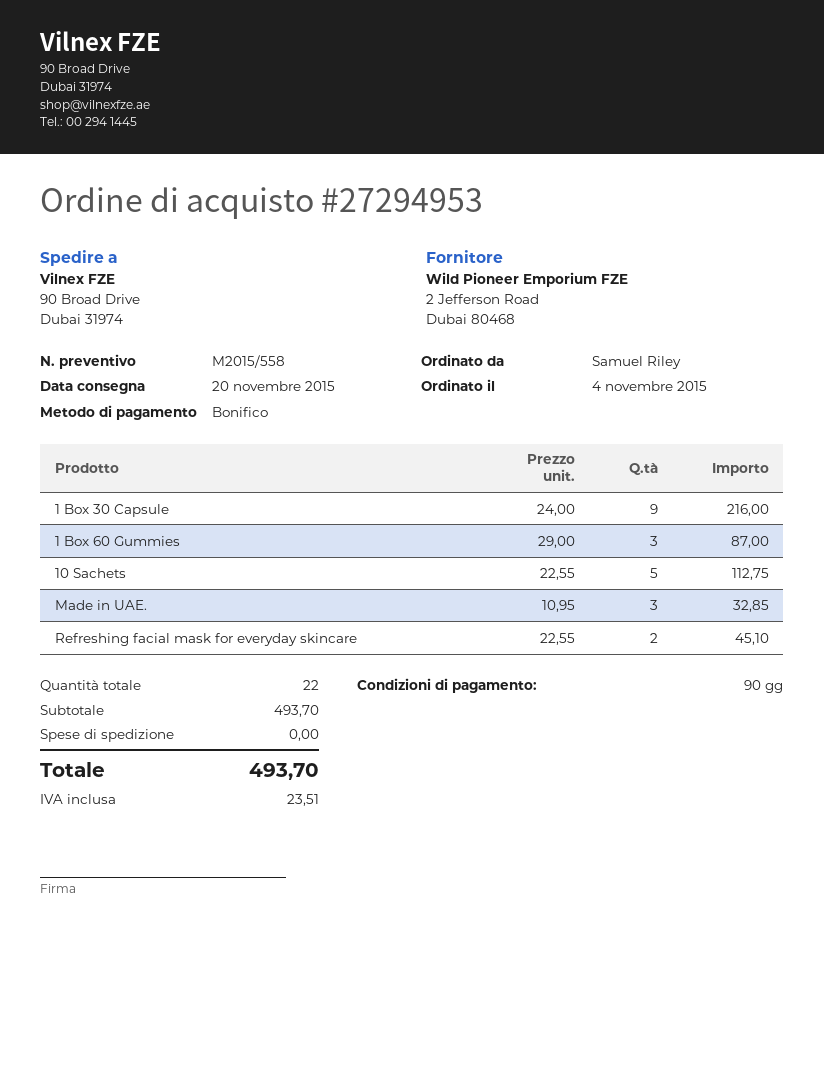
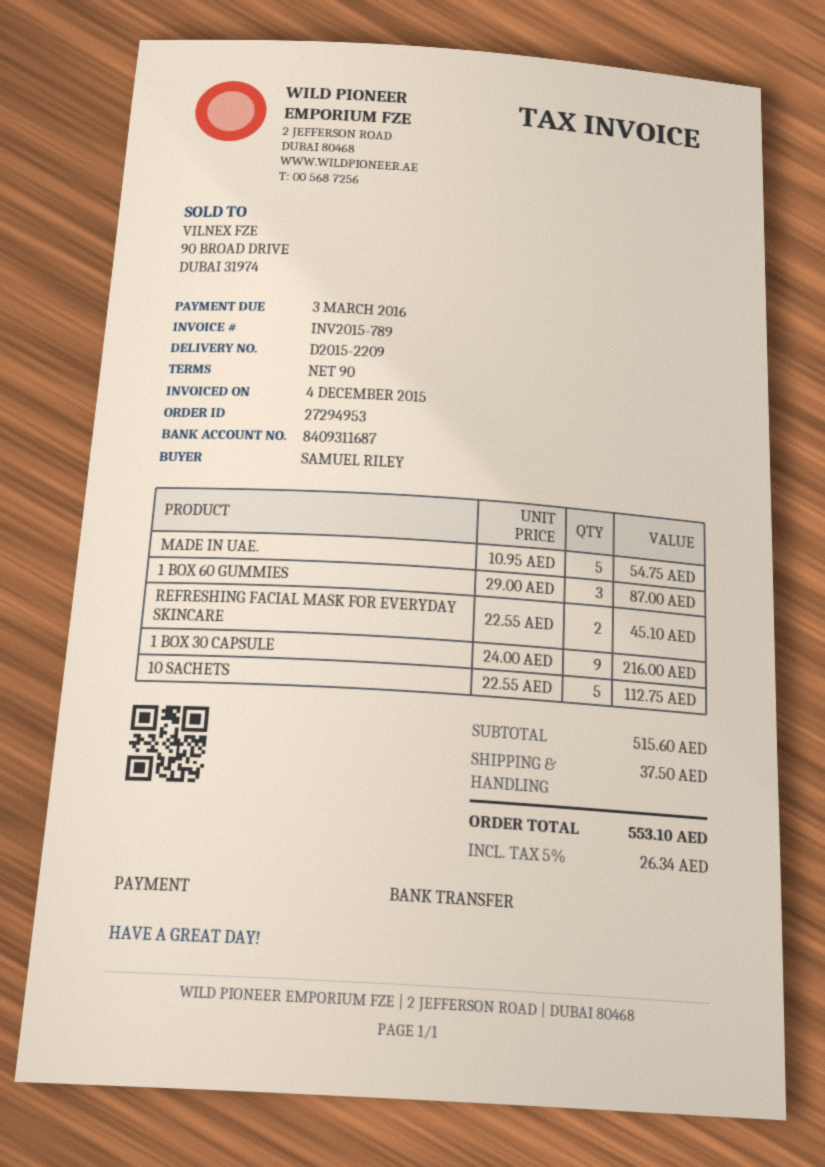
Made in UAE.: 3 x 10.95 = 32.85 -> 5 x 10.95 = 54.75
subtotal: 493.70 -> 515.60
shipping: 0.00 -> 37.50
tax: 23.51 -> 26.34
total: 493.70 -> 553.10

